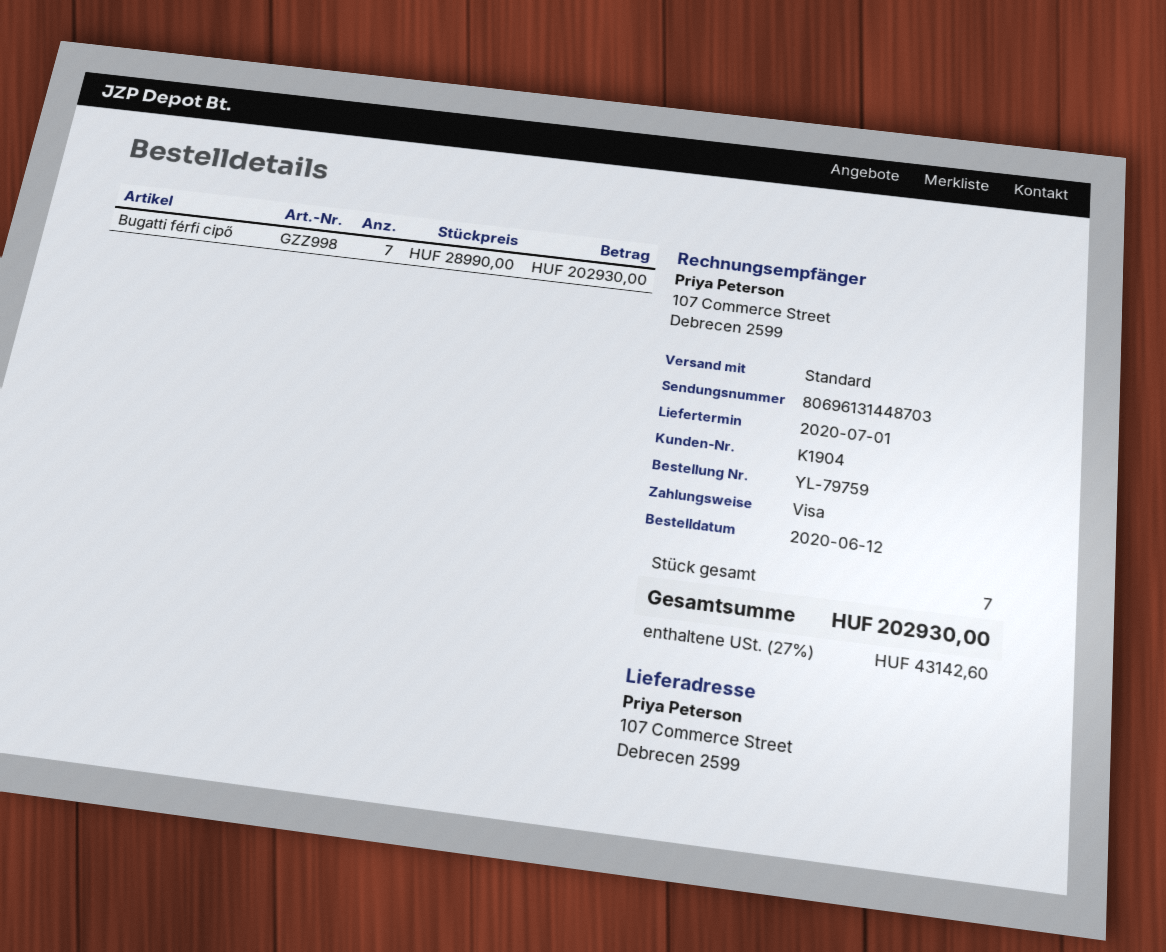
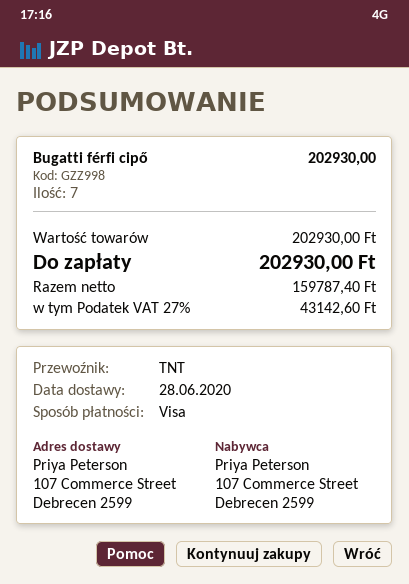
delivery date: 2020-07-01 -> 2020-06-28
shipping method: standard -> TNT

